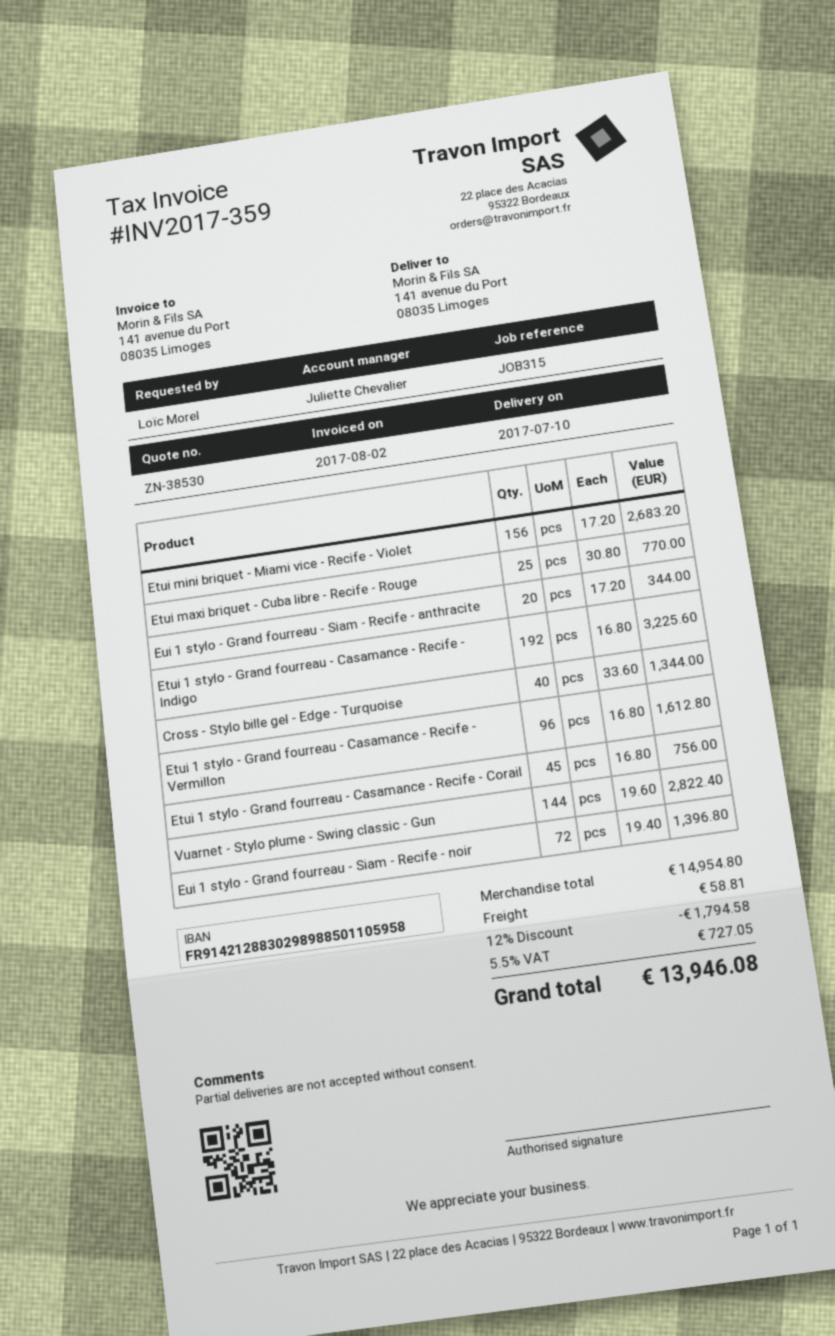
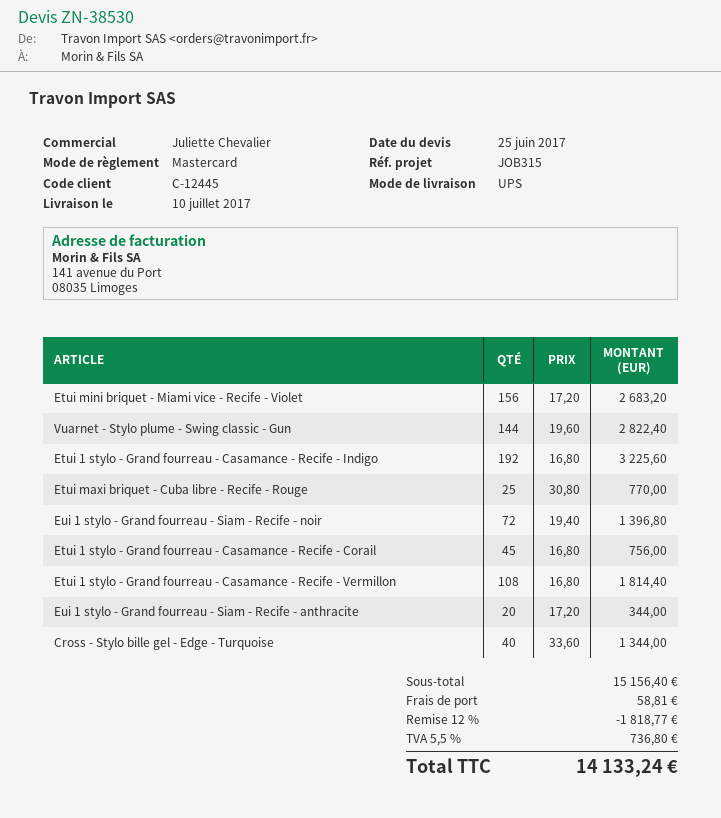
Etui 1 stylo - Grand fourreau - Casamance - Recife - Vermillon: 96 x 16.80 = 1612.80 -> 108 x 16.80 = 1814.40
subtotal: 14954.80 -> 15156.40
discount: 12% = 1794.58 -> 12% = 1818.77
tax: 5.5% = 727.05 -> 5.5% = 736.80
total: 13946.08 -> 14133.24

